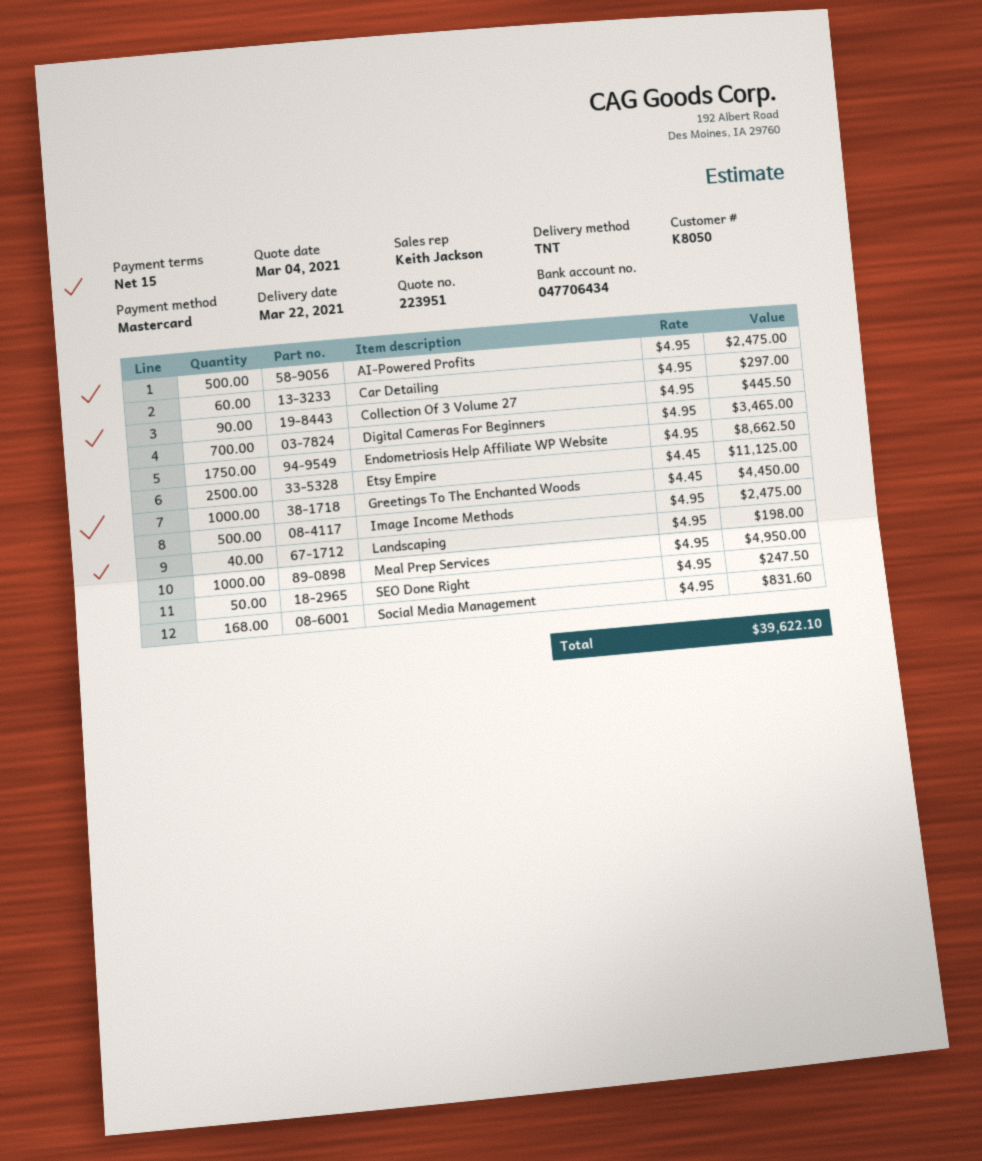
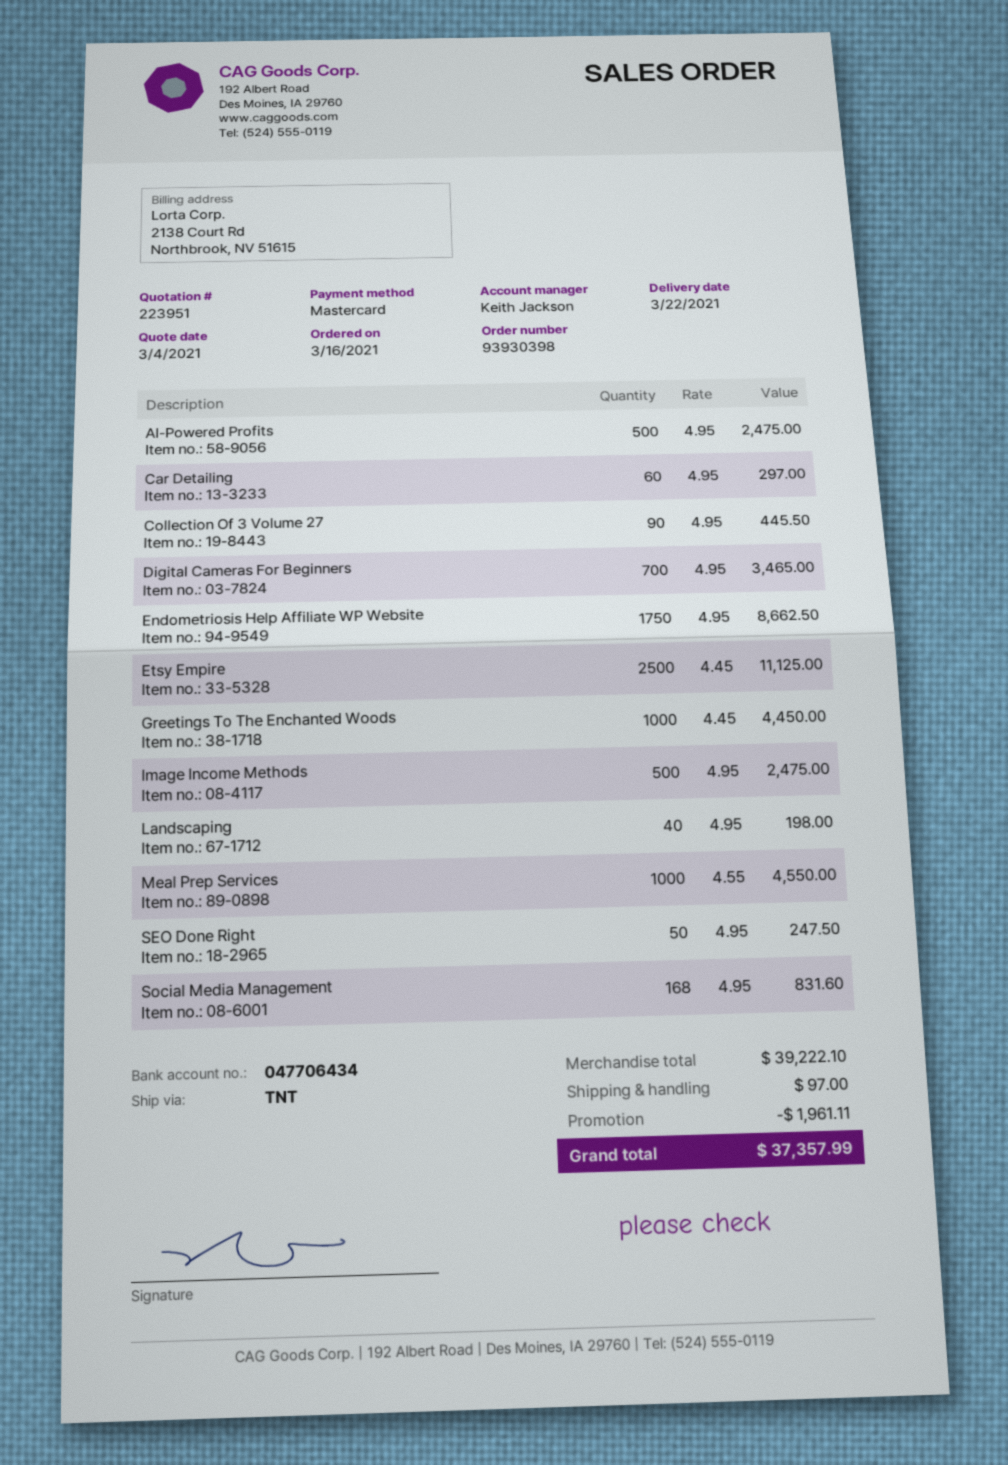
Meal Prep Services: 1000 x 4.95 = 4950.00 -> 1000 x 4.55 = 4550.00
discount: none -> 1961.11
shipping: none -> 97.00
total: 39622.10 -> 37357.99

